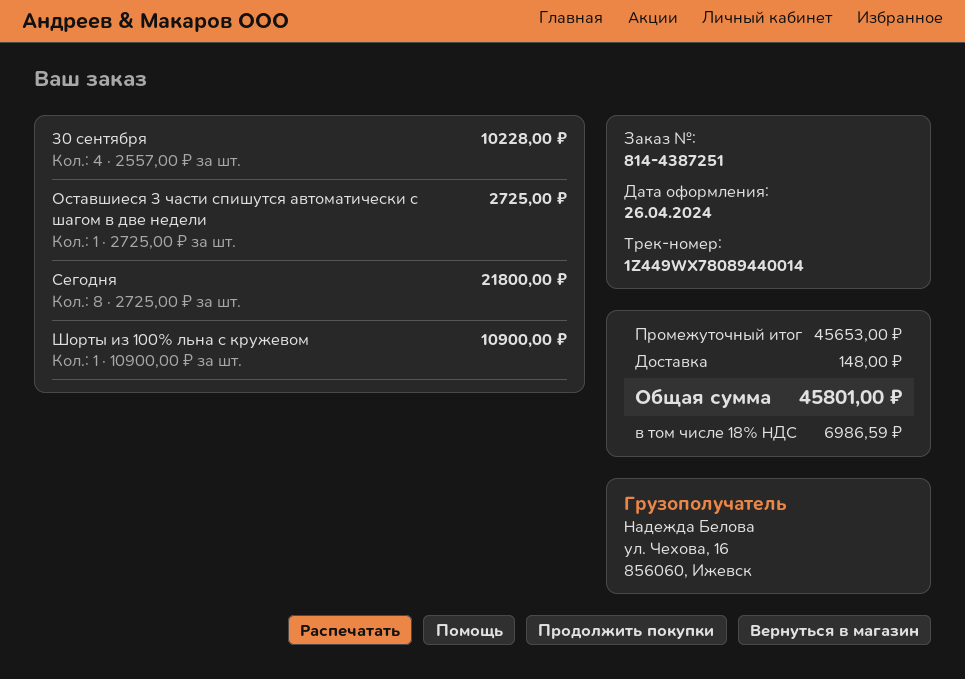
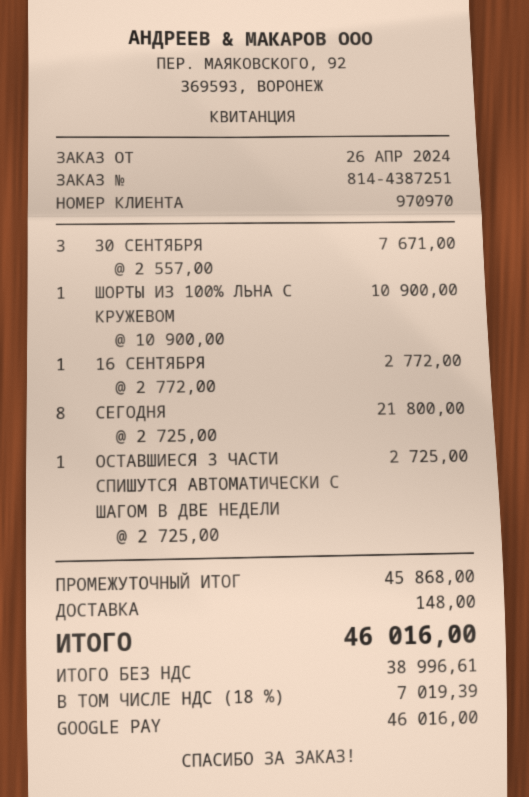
30 сентября: 4 x 2557.00 = 10228.00 -> 3 x 2557.00 = 7671.00
16 СЕНТЯБРЯ: none -> 1 x 2772.00 = 2772.00
subtotal: 45653.00 -> 45868.00
tax: 18% = 6986.59 -> 18% = 7019.39
total: 45801.00 -> 46016.00

